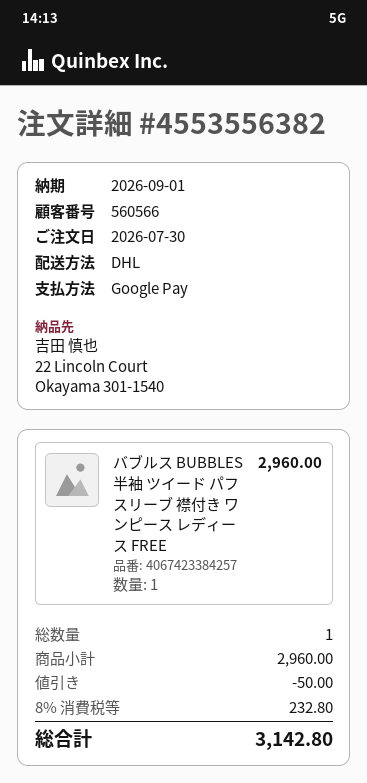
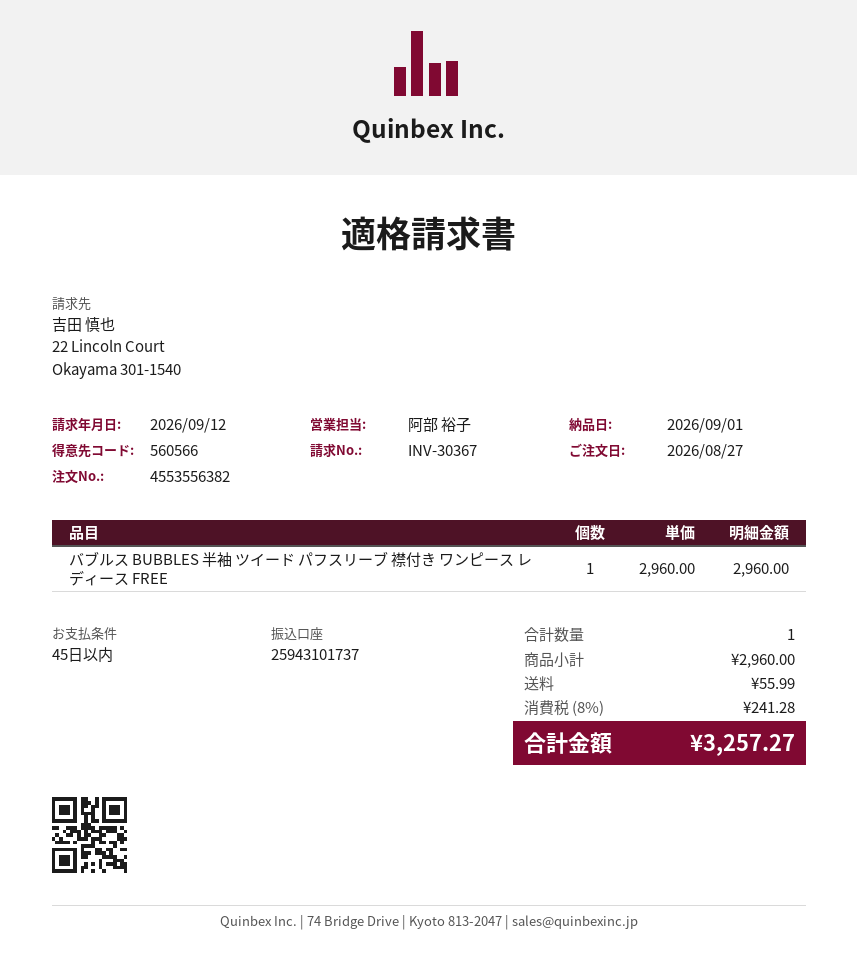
order date: 2026-07-30 -> 2026-08-27
discount: 50.00 -> none
shipping: none -> 55.99
tax: 8% = 232.80 -> 8% = 241.28
total: 3142.80 -> 3257.27

